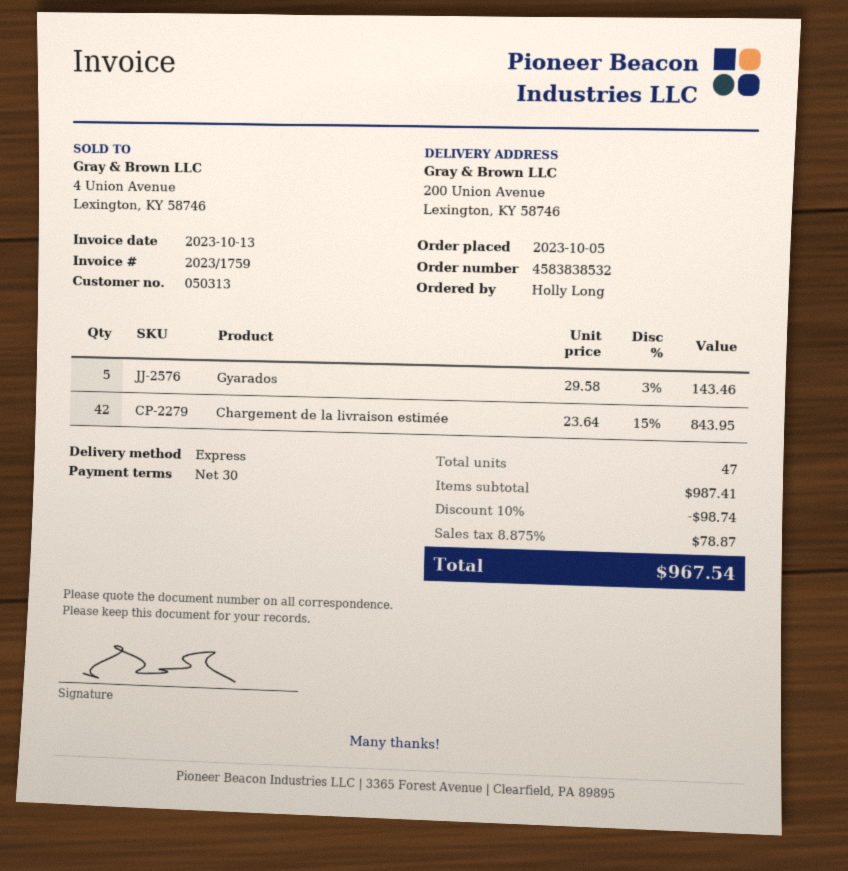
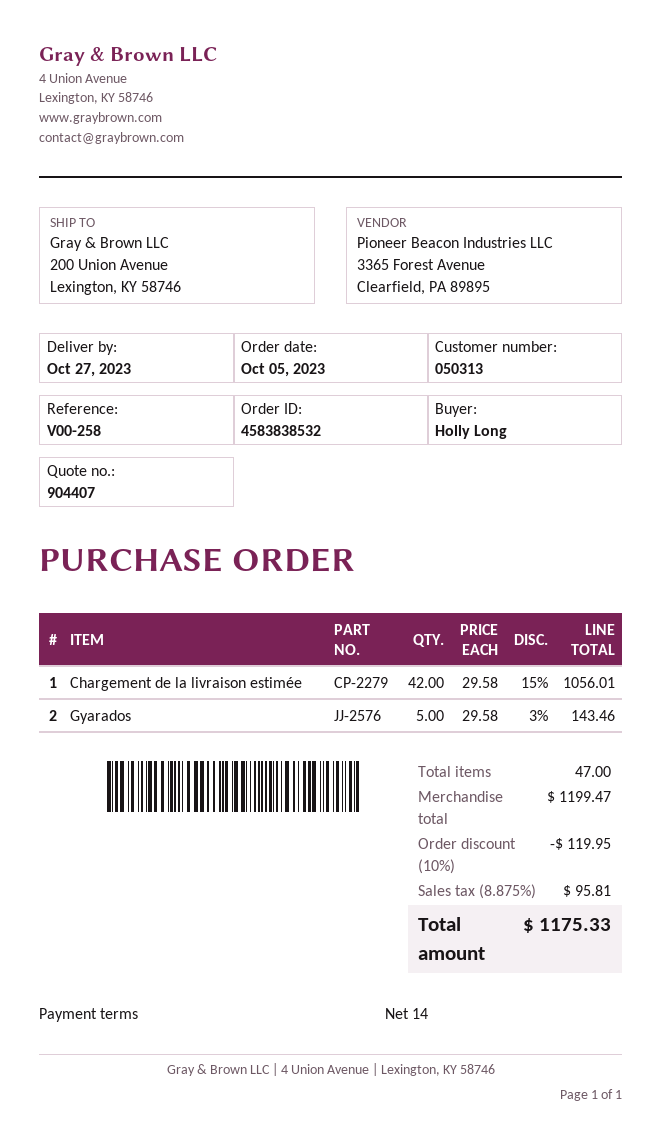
payment terms: 30 days -> 14 days
Chargement de la livraison estimée: 42 x 23.64 - 15% = 843.95 -> 42 x 29.58 - 15% = 1056.01
subtotal: 987.41 -> 1199.47
discount: 10% = 98.74 -> 10% = 119.95
tax: 8.875% = 78.87 -> 8.875% = 95.81
total: 967.54 -> 1175.33

